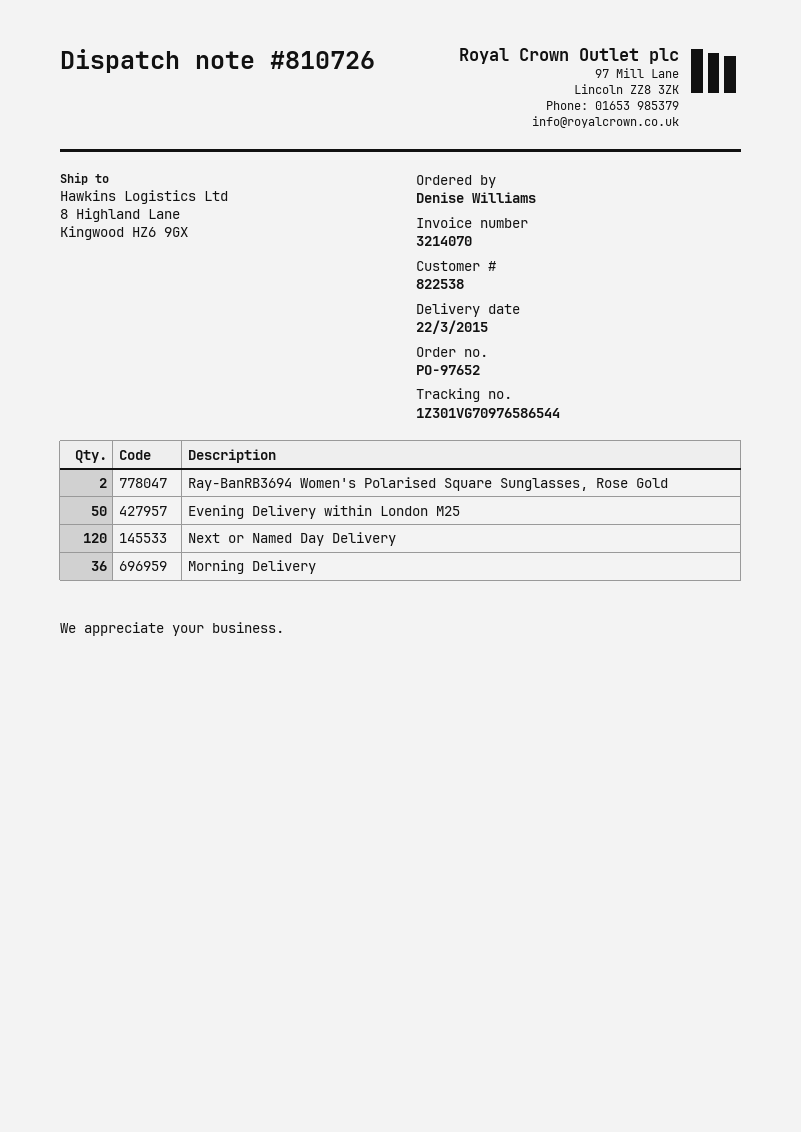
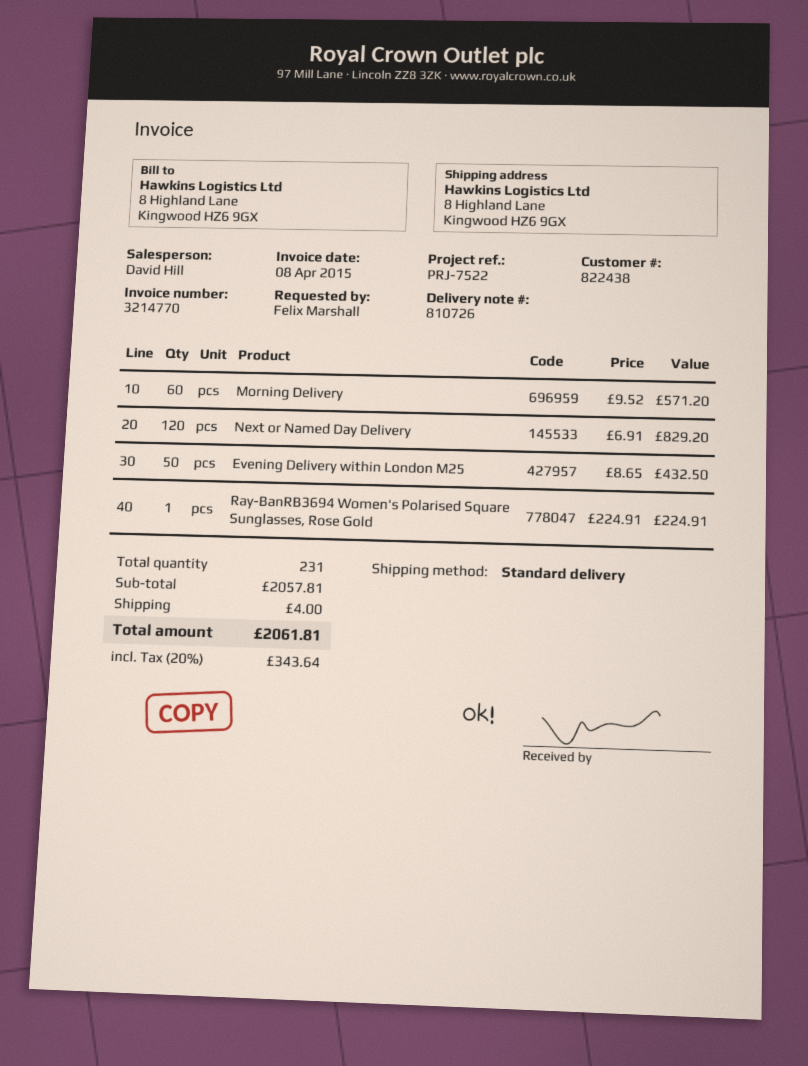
invoice number: 3214070 -> 3214770
customer number: 822538 -> 822438
ordered by: Denise Williams -> Felix Marshall
Ray-BanRB3694 Women's Polarised Square Sunglasses, Rose Gold: 2 -> 1
Morning Delivery: 36 -> 60

